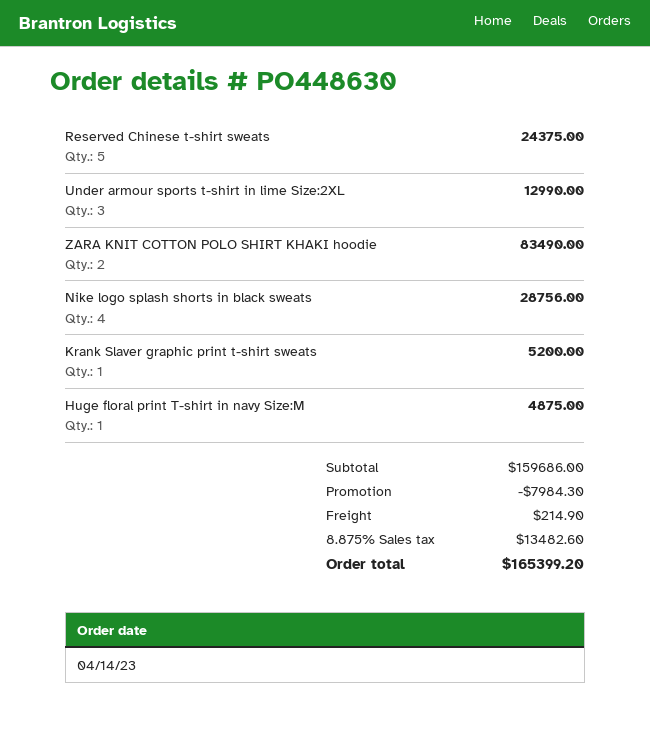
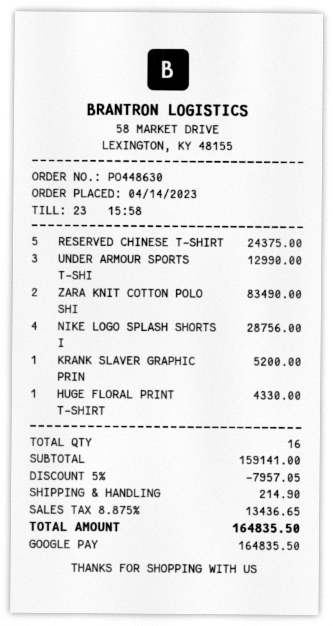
Huge floral print T-shirt in navy Size:M: 1 for 4875.00 -> 1 for 4330.00
subtotal: 159686.00 -> 159141.00
discount: 7984.30 -> 7957.05
tax: 8.875% = 13482.60 -> 8.875% = 13436.65
total: 165399.20 -> 164835.50

